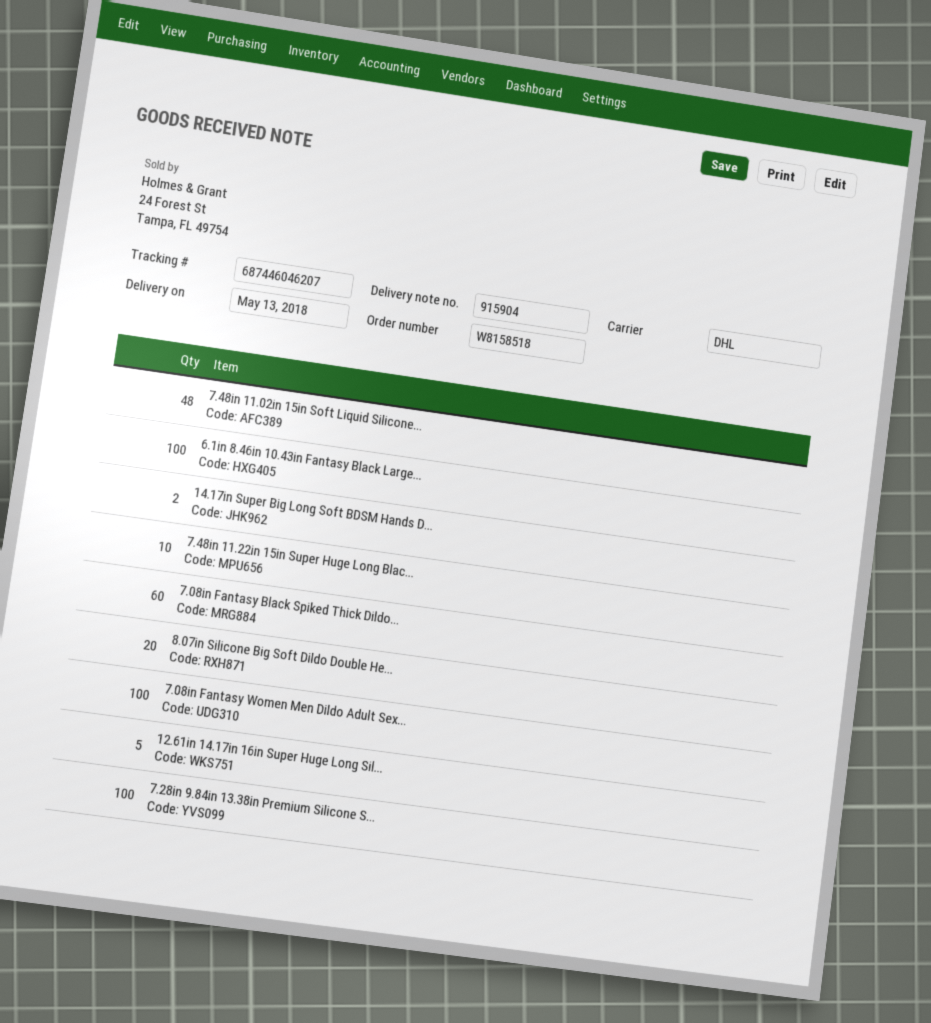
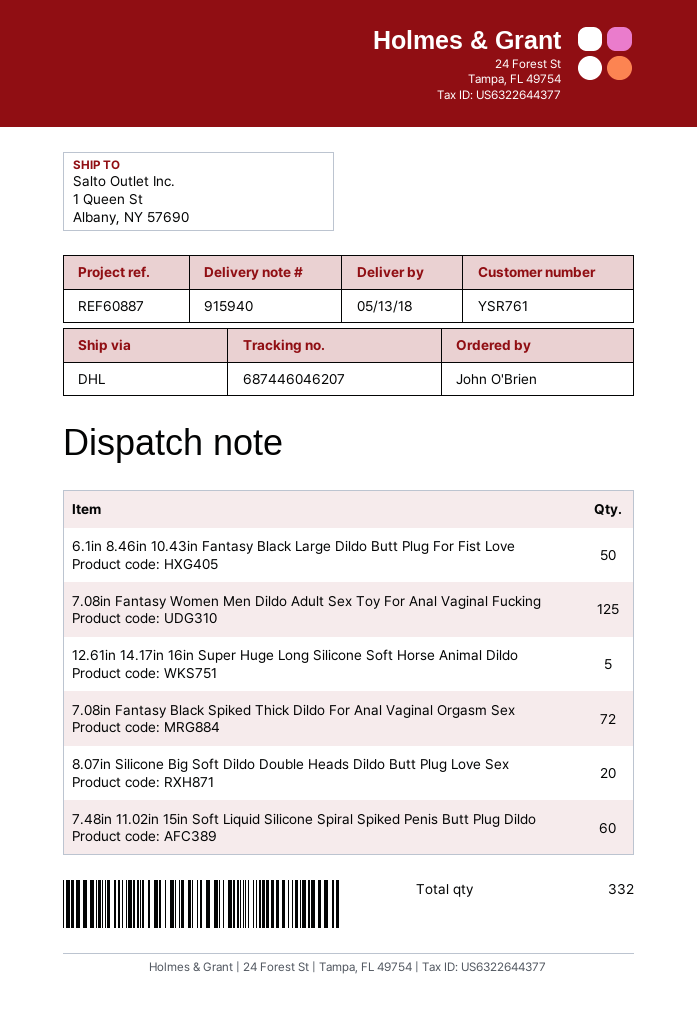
delivery note number: 915904 -> 915940
7.48in 11.02in 15in Soft Liquid Silicone...: 48 -> 60
6.1in 8.46in 10.43in Fantasy Black Large...: 100 -> 50
14.17in Super Big Long Soft BDSM Hands D...: 2 -> none
7.48in 11.22in 15in Super Huge Long Blac...: 10 -> none
7.08in Fantasy Black Spiked Thick Dildo...: 60 -> 72
7.08in Fantasy Women Men Dildo Adult Sex...: 100 -> 125
7.28in 9.84in 13.38in Premium Silicone S...: 100 -> none

